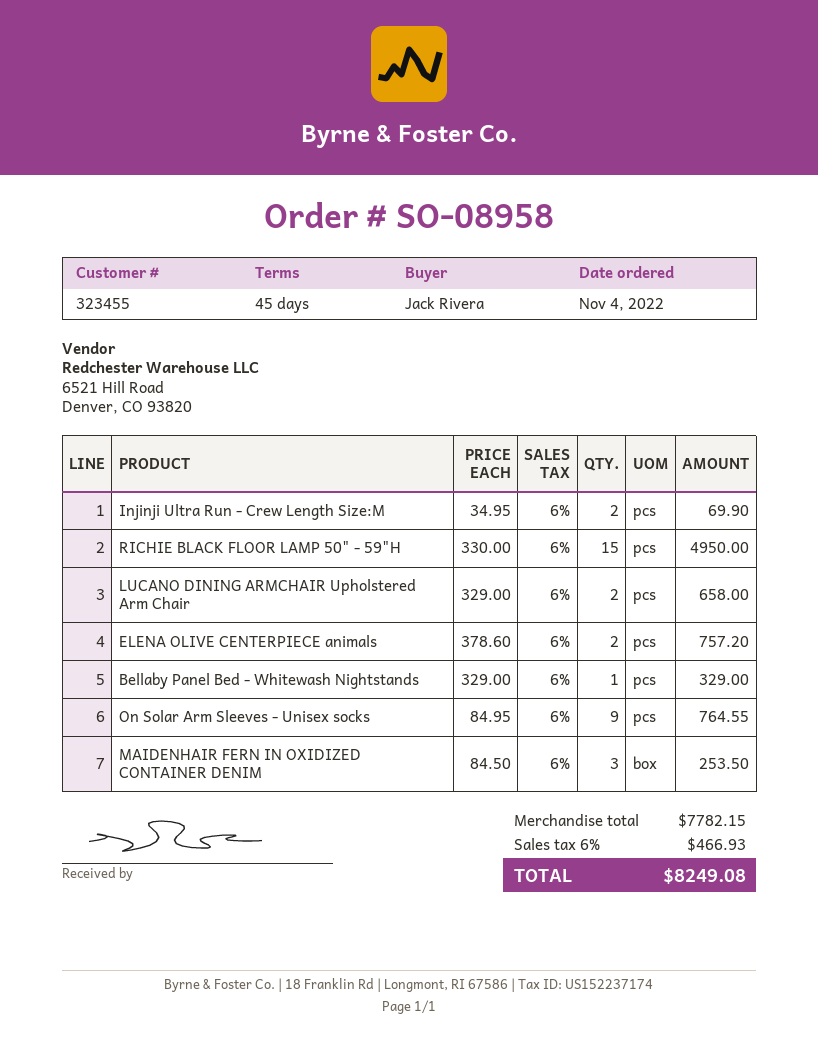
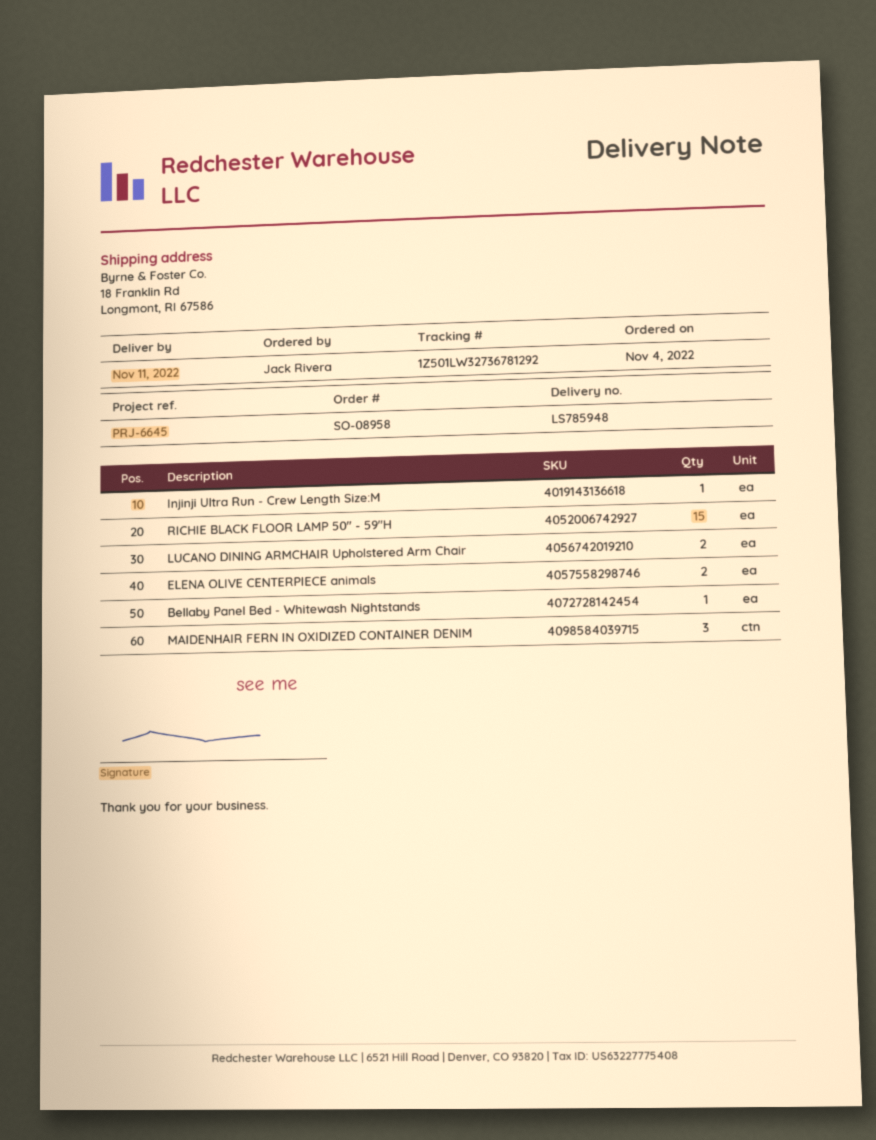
Injinji Ultra Run - Crew Length Size:M: 2 -> 1
On Solar Arm Sleeves - Unisex socks: 9 -> none

